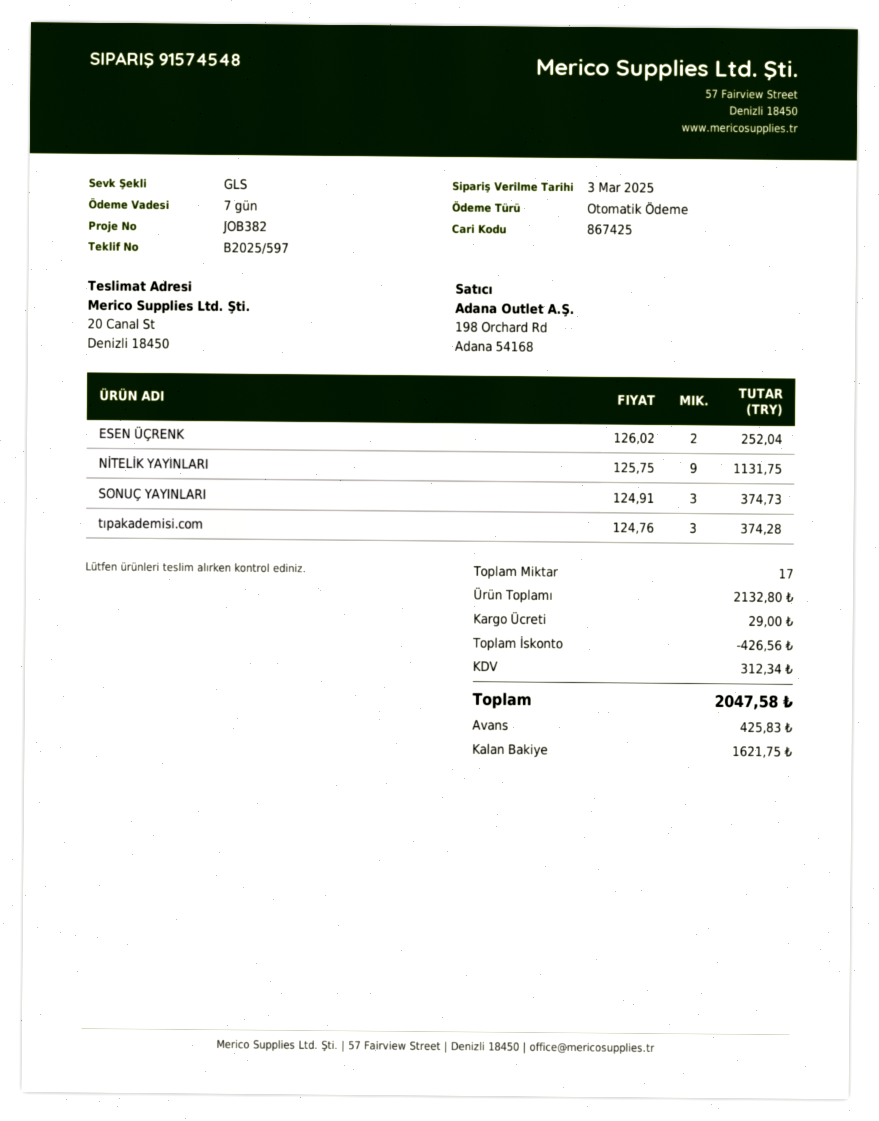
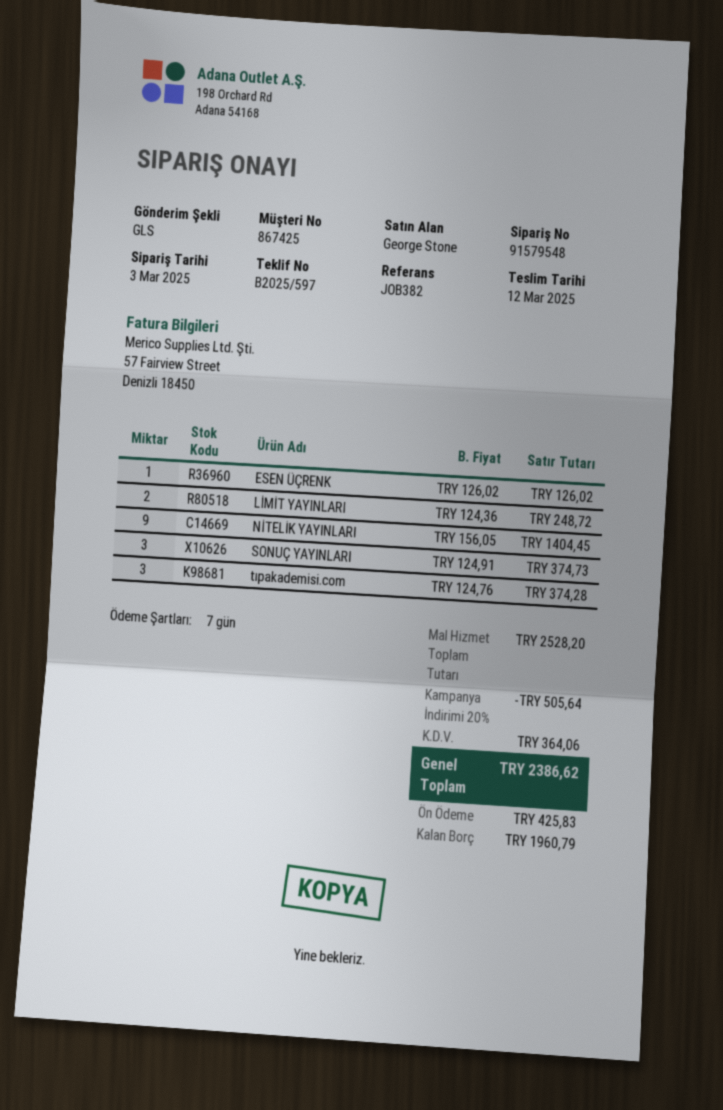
order number: 91574548 -> 91579548
ESEN ÜÇRENK: 2 x 126.02 = 252.04 -> 1 x 126.02 = 126.02
NİTELİK YAYINLARI: 9 x 125.75 = 1131.75 -> 9 x 156.05 = 1404.45
LİMİT YAYINLARI: none -> 2 x 124.36 = 248.72
subtotal: 2132.80 -> 2528.20
discount: 426.56 -> 505.64
shipping: 29.00 -> none
tax: 312.34 -> 364.06
total: 2047.58 -> 2386.62
balance: 1621.75 -> 1960.79

